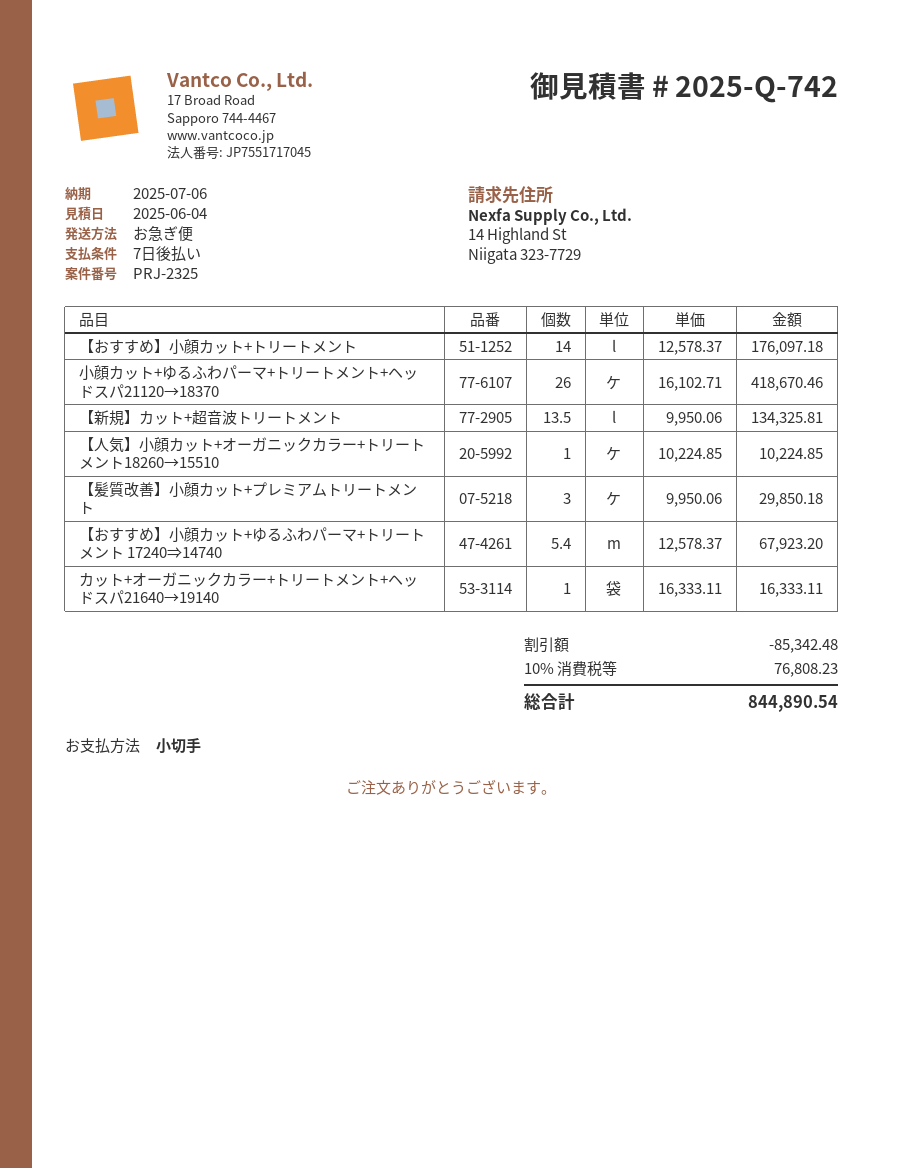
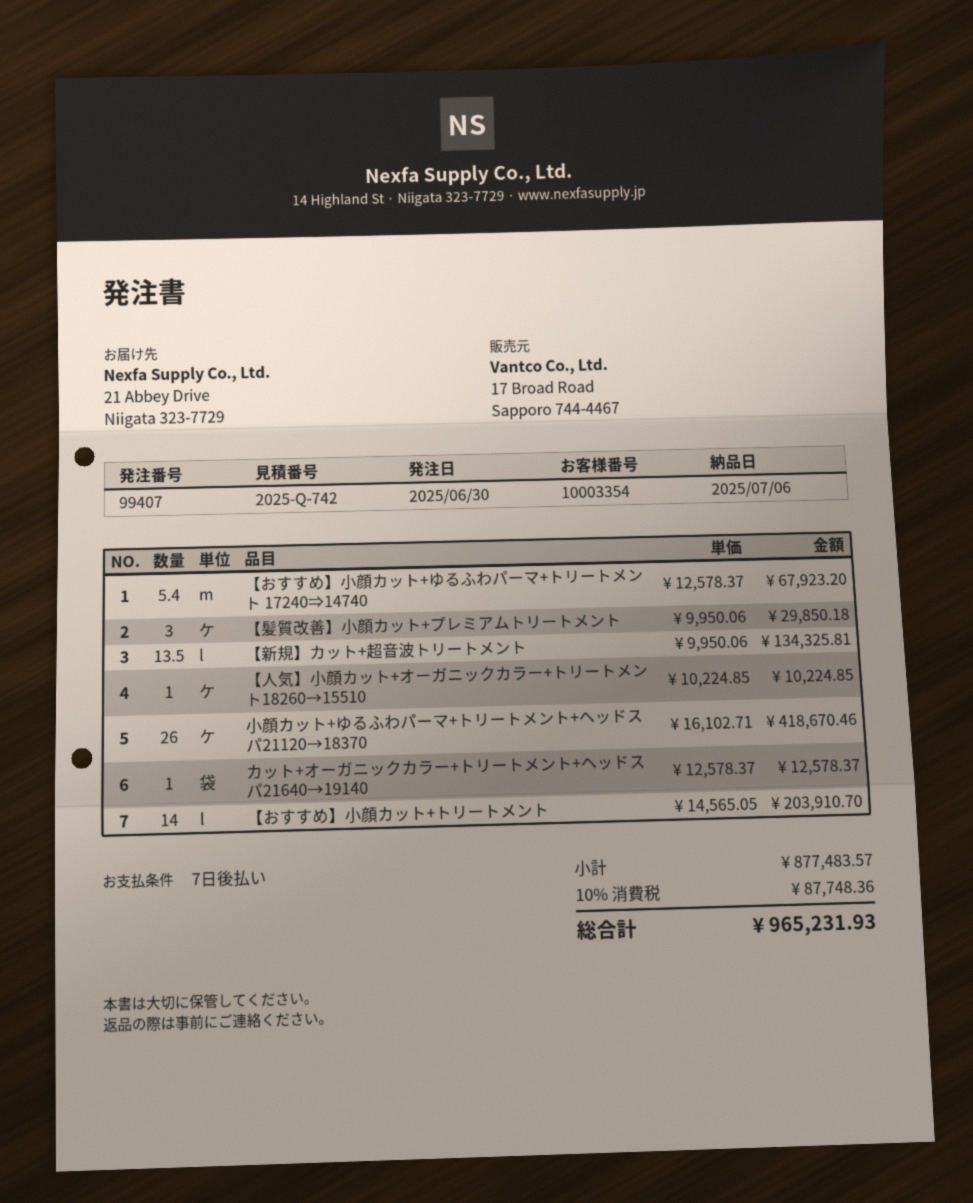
【おすすめ】小顔カット+トリートメント: 14 x 12578.37 = 176097.18 -> 14 x 14565.05 = 203910.70
カット+オーガニックカラー+トリートメント+ヘッドスパ21640→19140: 1 x 16333.11 = 16333.11 -> 1 x 12578.37 = 12578.37
discount: 85342.48 -> none
tax: 10% = 76808.23 -> 10% = 87748.36
total: 844890.54 -> 965231.93

